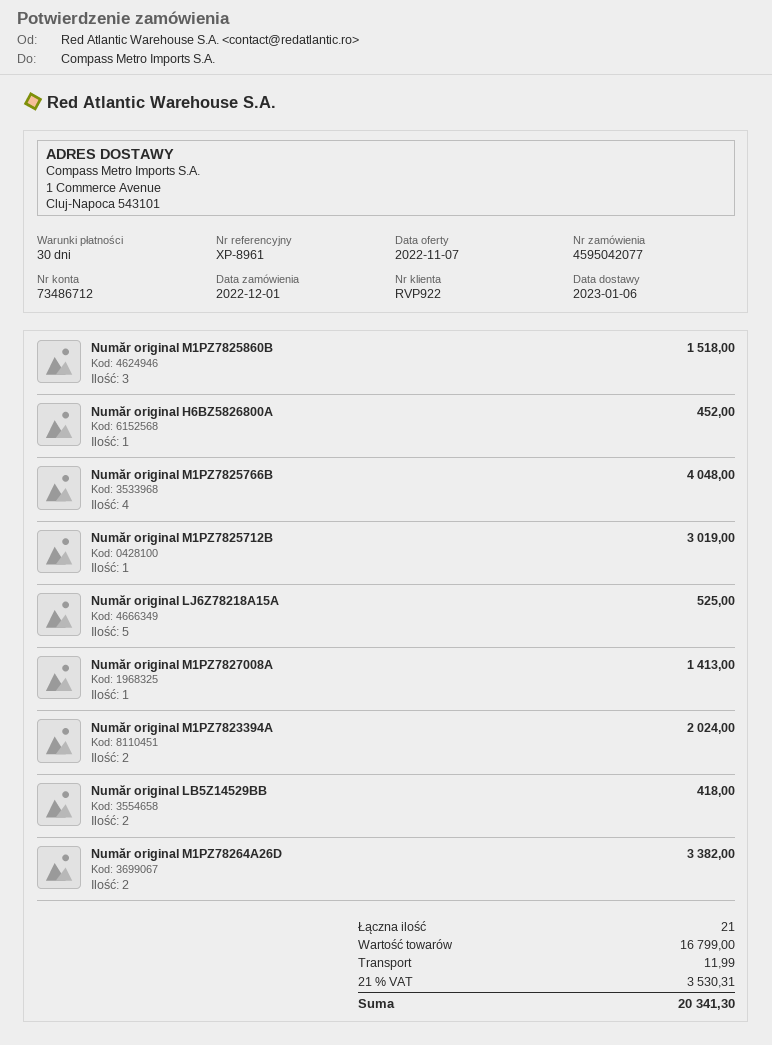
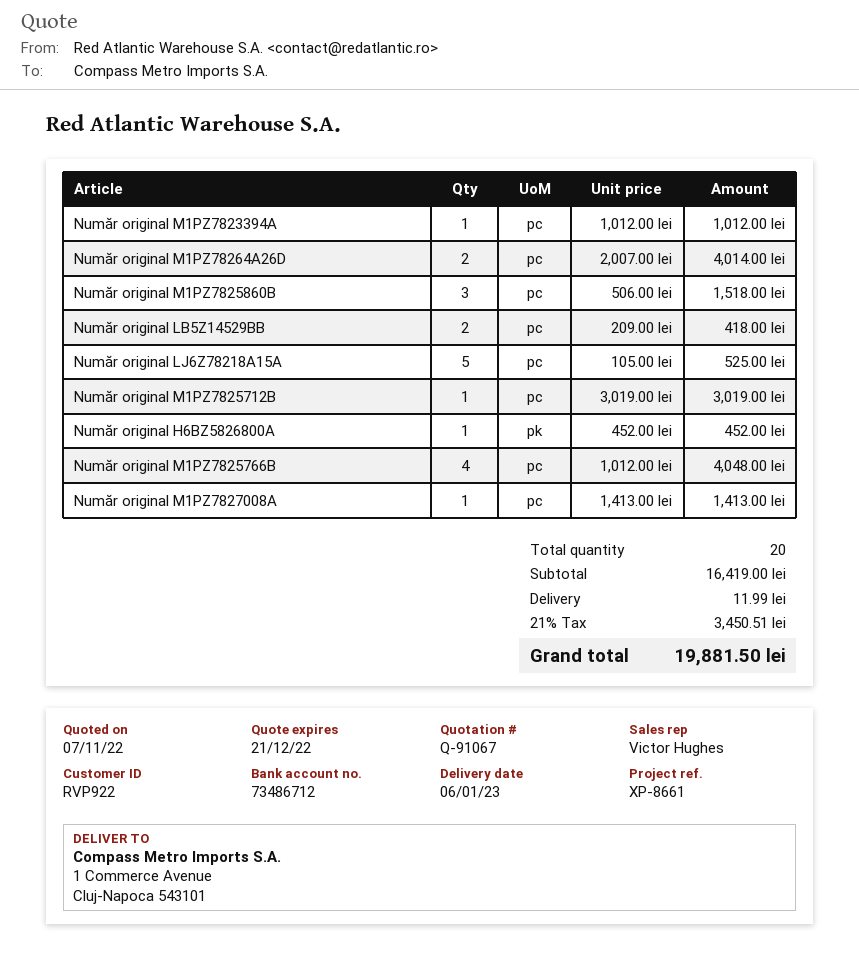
reference: XP-8961 -> XP-8661
Număr original M1PZ7823394A: 2 for 2024.00 -> 1 for 1012.00
Număr original M1PZ78264A26D: 2 for 3382.00 -> 2 for 4014.00
total quantity: 21 -> 20
subtotal: 16799.00 -> 16419.00
tax: 21% = 3530.31 -> 21% = 3450.51
total: 20341.30 -> 19881.50

